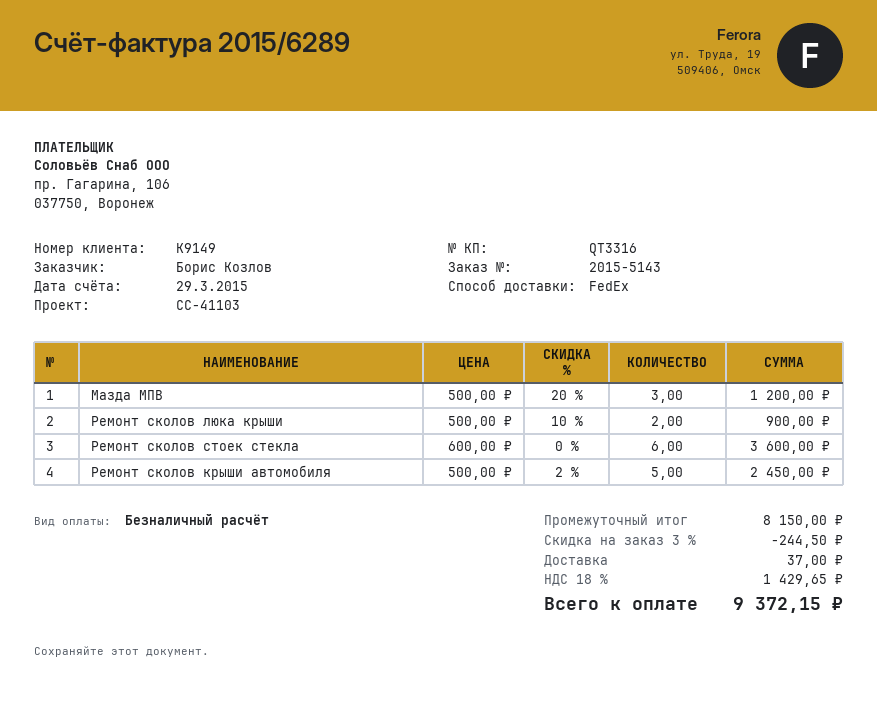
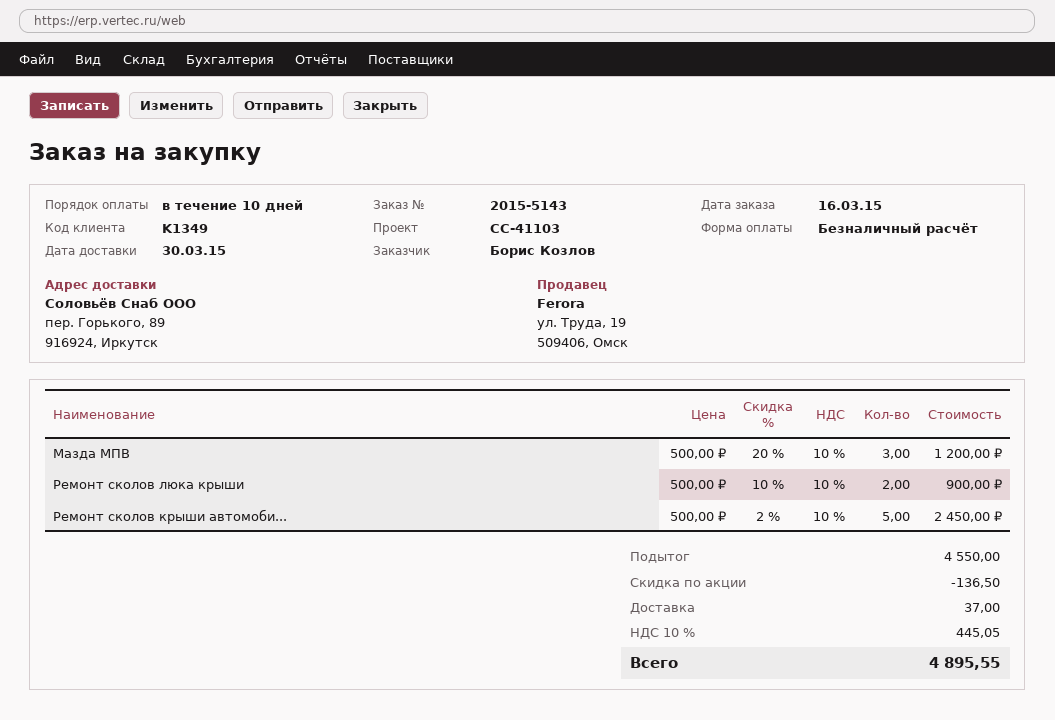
customer number: K9149 -> K1349
Ремонт сколов стоек стекла: 6 x 600.00 = 3600.00 -> none
subtotal: 8150.00 -> 4550.00
discount: 244.50 -> 136.50
tax: 18% = 1429.65 -> 10% = 445.05
total: 9372.15 -> 4895.55

